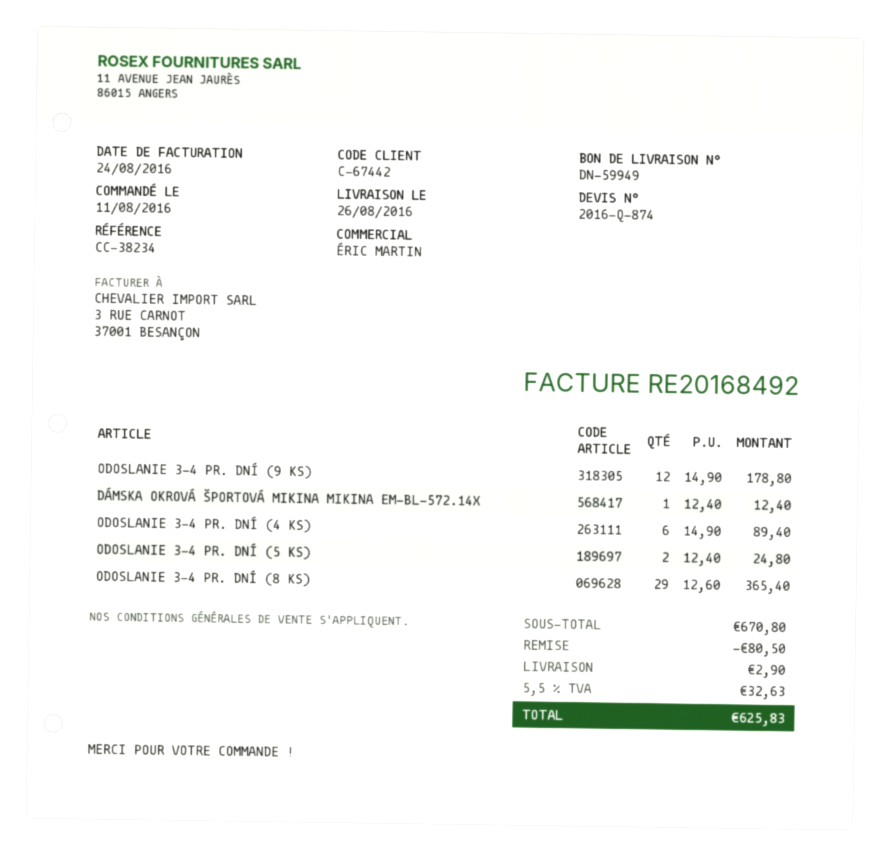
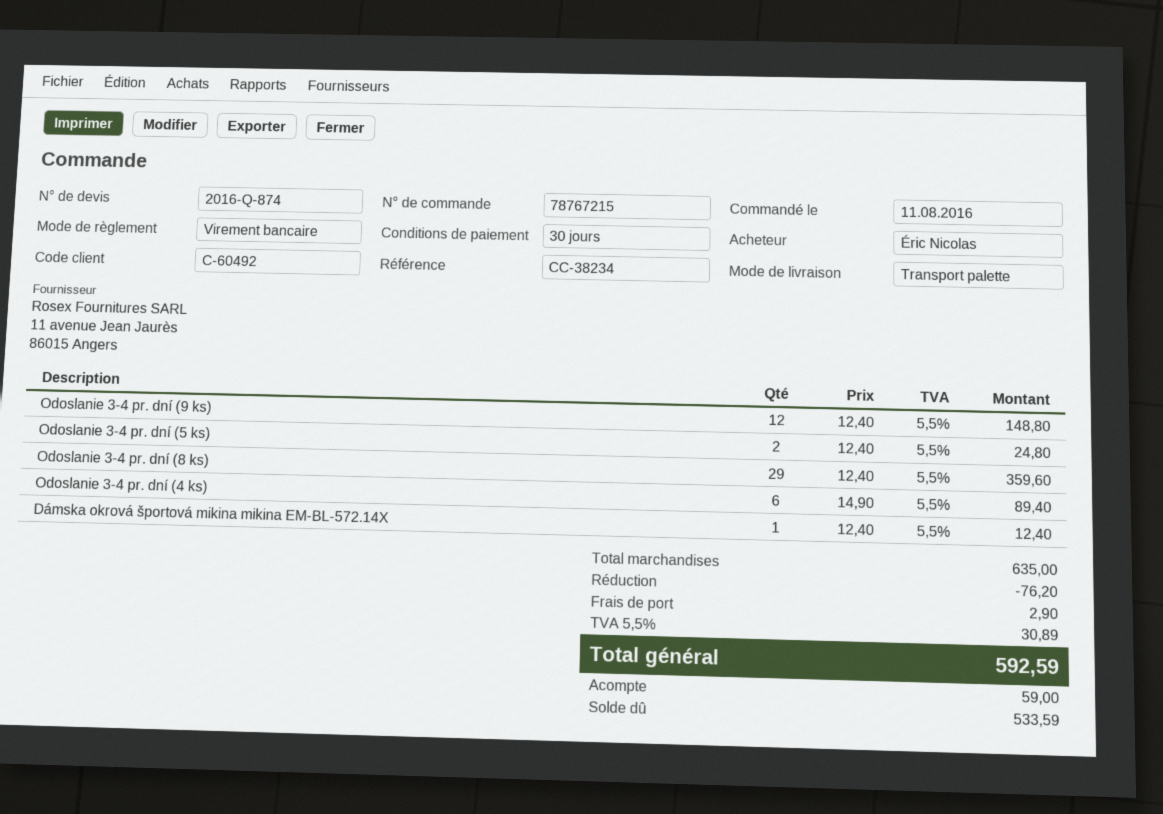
customer number: C-67442 -> C-60492
ODOSLANIE 3-4 PR. DNÍ (9 KS): 12 x 14.90 = 178.80 -> 12 x 12.40 = 148.80
ODOSLANIE 3-4 PR. DNÍ (8 KS): 29 x 12.60 = 365.40 -> 29 x 12.40 = 359.60
subtotal: 670.80 -> 635.00
discount: 80.50 -> 76.20
tax: 5.5% = 32.63 -> 5.5% = 30.89
total: 625.83 -> 592.59

